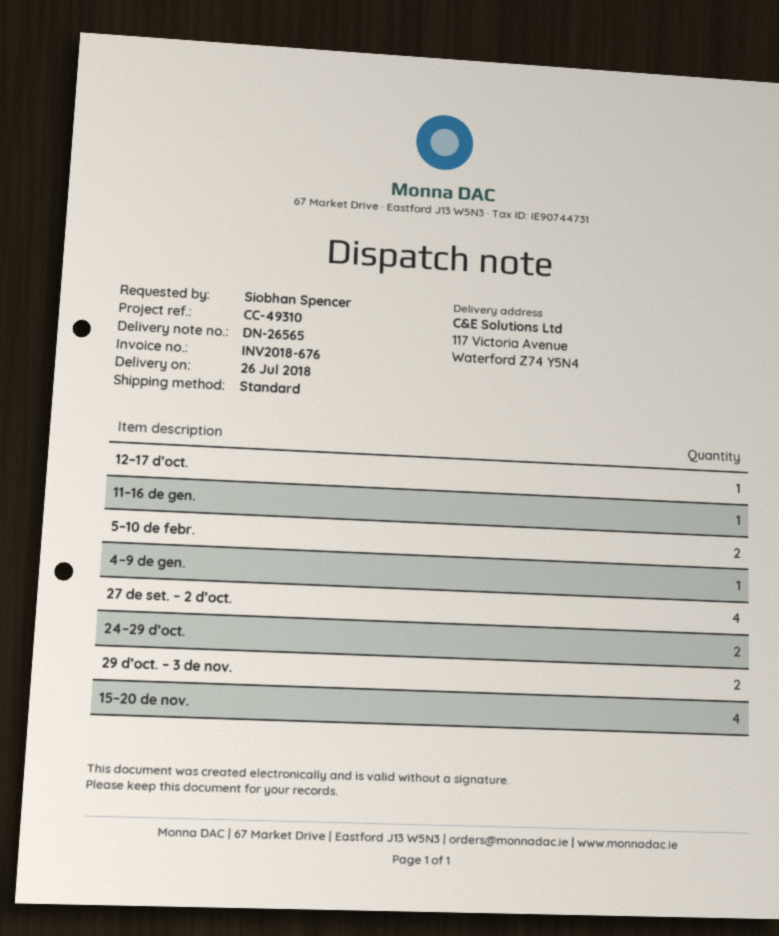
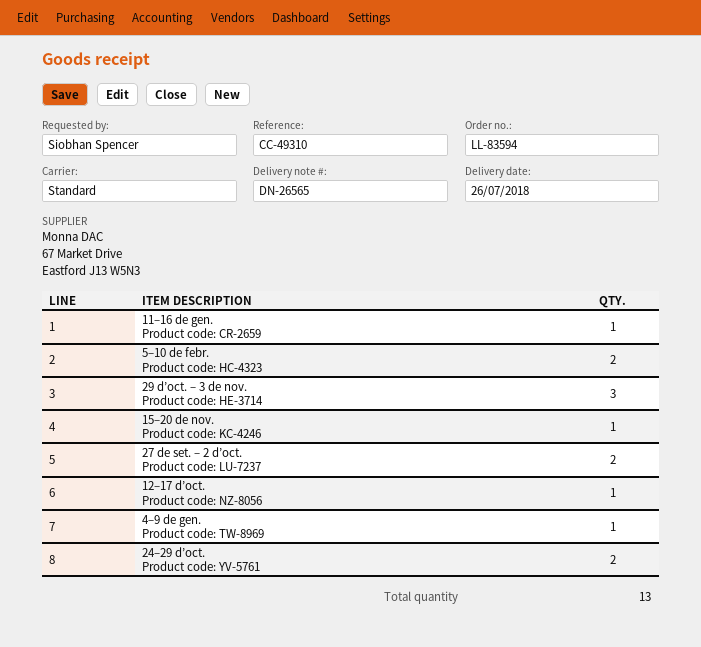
27 de set. – 2 d’oct.: 4 -> 2
29 d’oct. – 3 de nov.: 2 -> 3
15–20 de nov.: 4 -> 1

